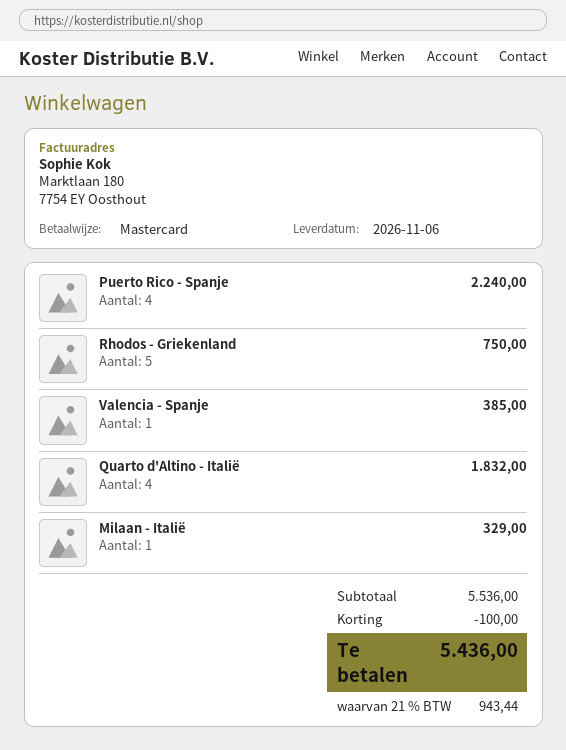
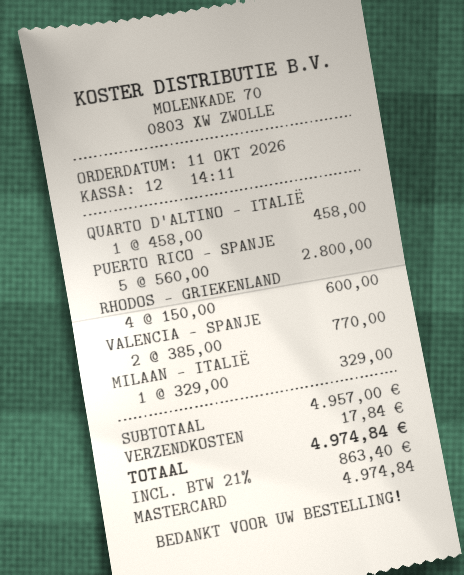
Puerto Rico - Spanje: 4 for 2240.00 -> 5 for 2800.00
Rhodos - Griekenland: 5 for 750.00 -> 4 for 600.00
Valencia - Spanje: 1 for 385.00 -> 2 for 770.00
Quarto d'Altino - Italië: 4 for 1832.00 -> 1 for 458.00
subtotal: 5536.00 -> 4957.00
discount: 100.00 -> none
shipping: none -> 17.84
tax: 21% = 943.44 -> 21% = 863.40
total: 5436.00 -> 4974.84

